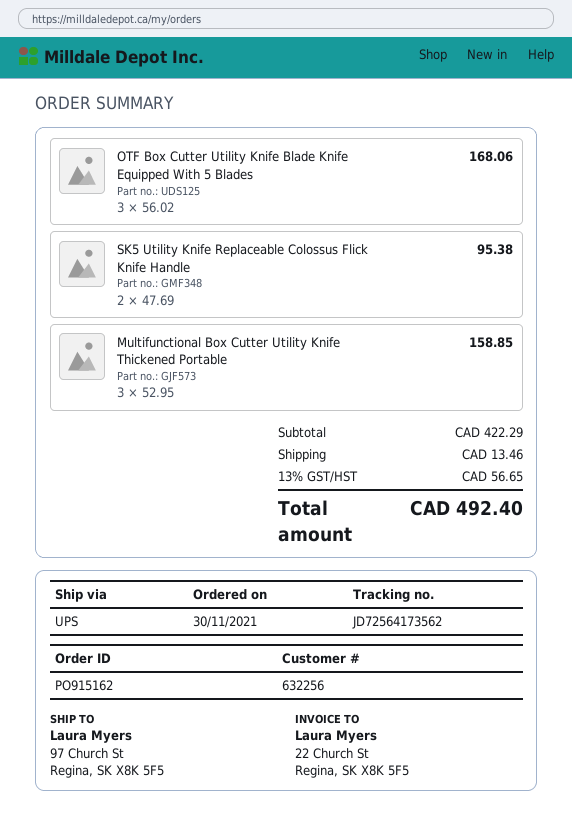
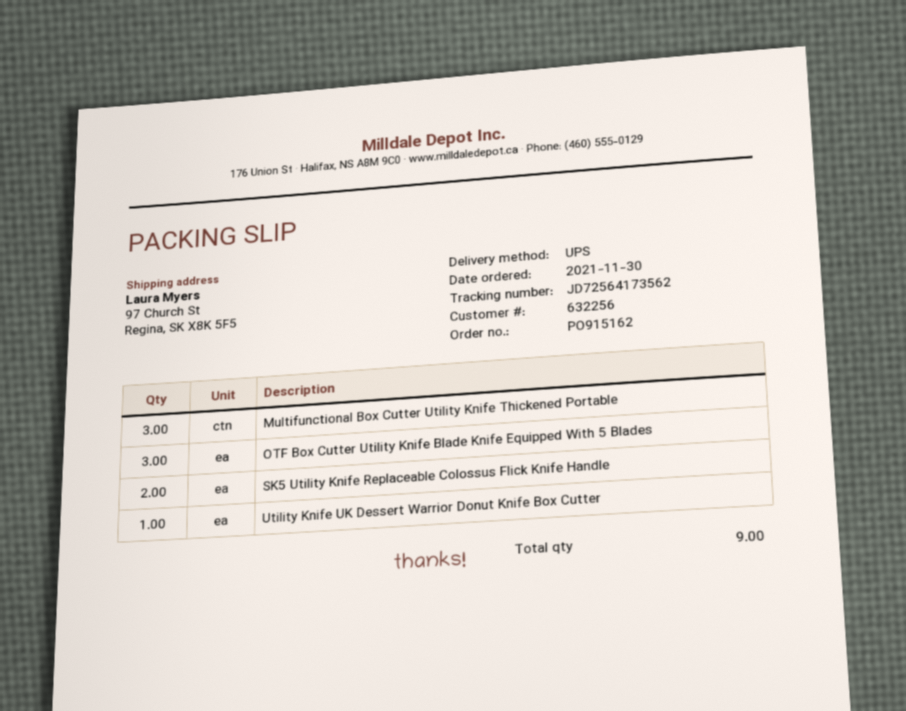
Utility Knife UK Dessert Warrior Donut Knife Box Cutter: none -> 1

